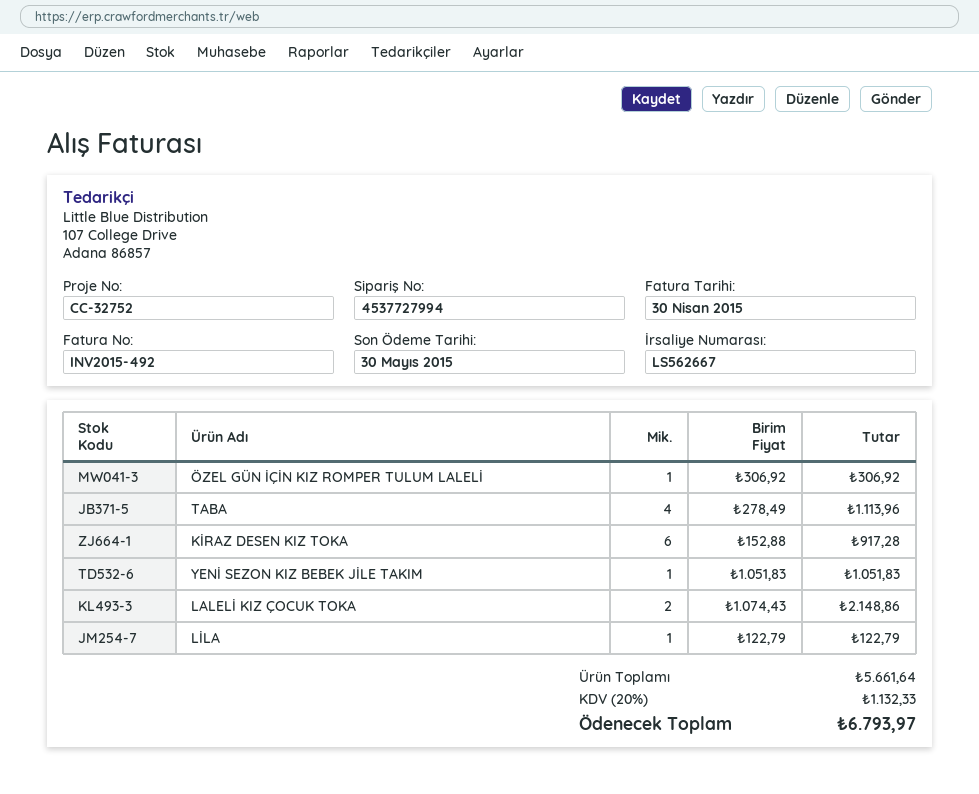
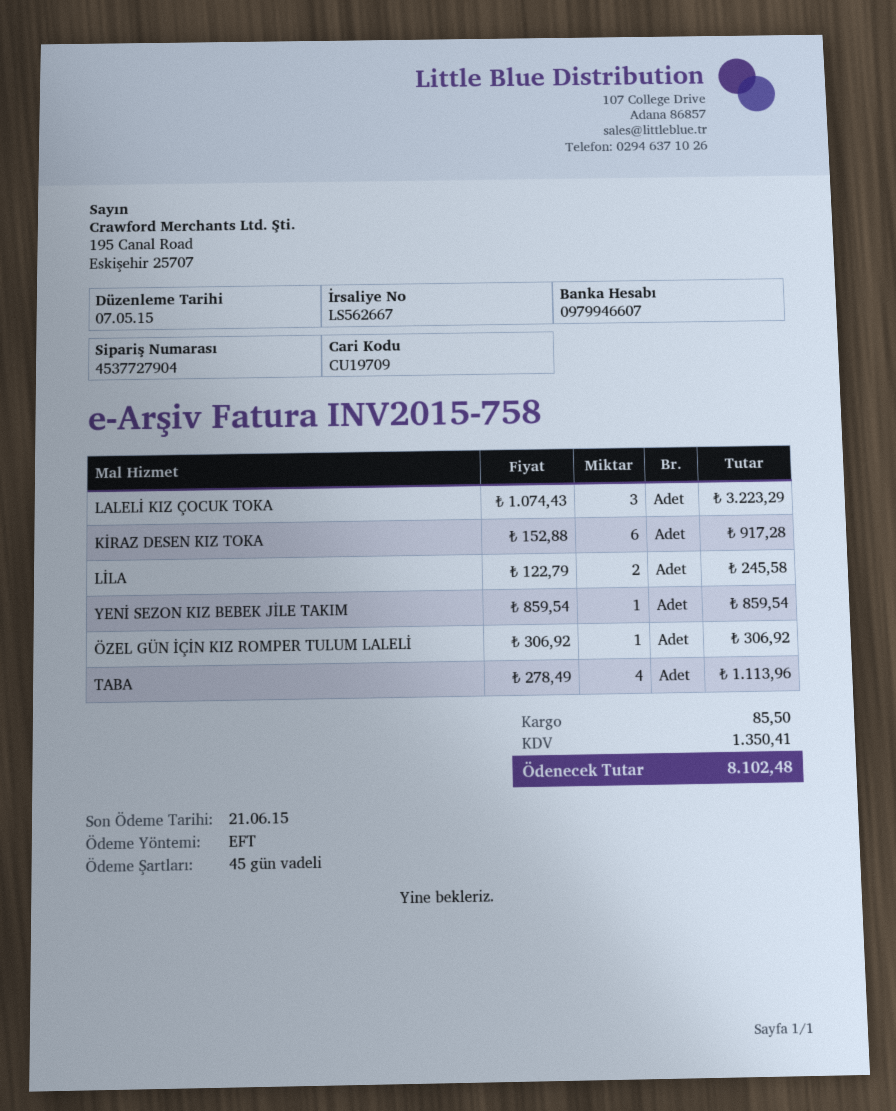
order number: 4537727994 -> 4537727904
invoice number: INV2015-492 -> INV2015-758
invoice date: 2015-04-30 -> 2015-05-07
due date: 2015-05-30 -> 2015-06-21
YENİ SEZON KIZ BEBEK JİLE TAKIM: 1 x 1051.83 = 1051.83 -> 1 x 859.54 = 859.54
LALELİ KIZ ÇOCUK TOKA: 2 x 1074.43 = 2148.86 -> 3 x 1074.43 = 3223.29
LİLA: 1 x 122.79 = 122.79 -> 2 x 122.79 = 245.58
shipping: none -> 85.50
tax: 1132.33 -> 1350.41
total: 6793.97 -> 8102.48

